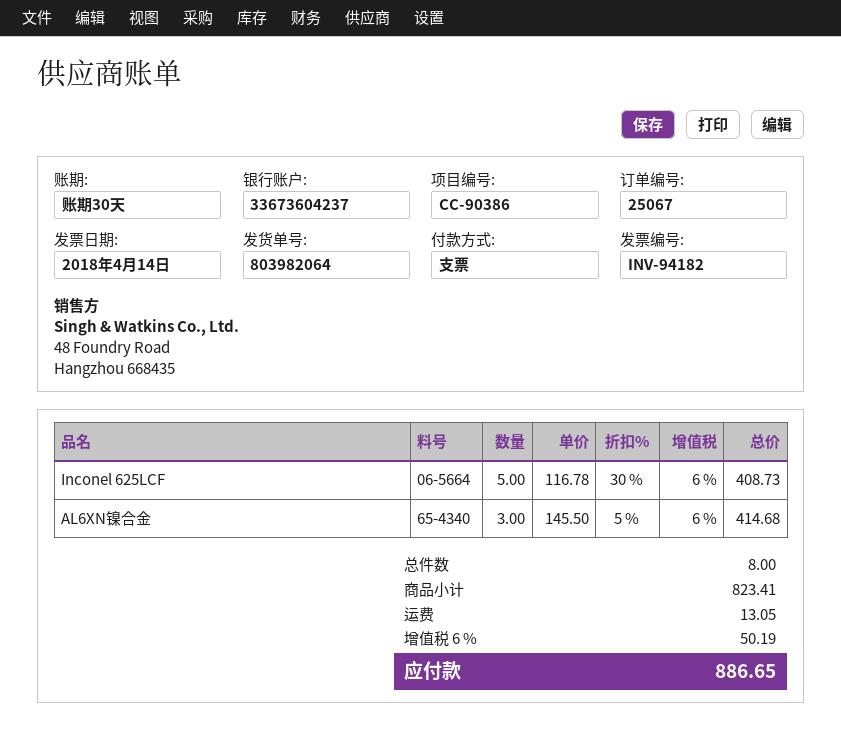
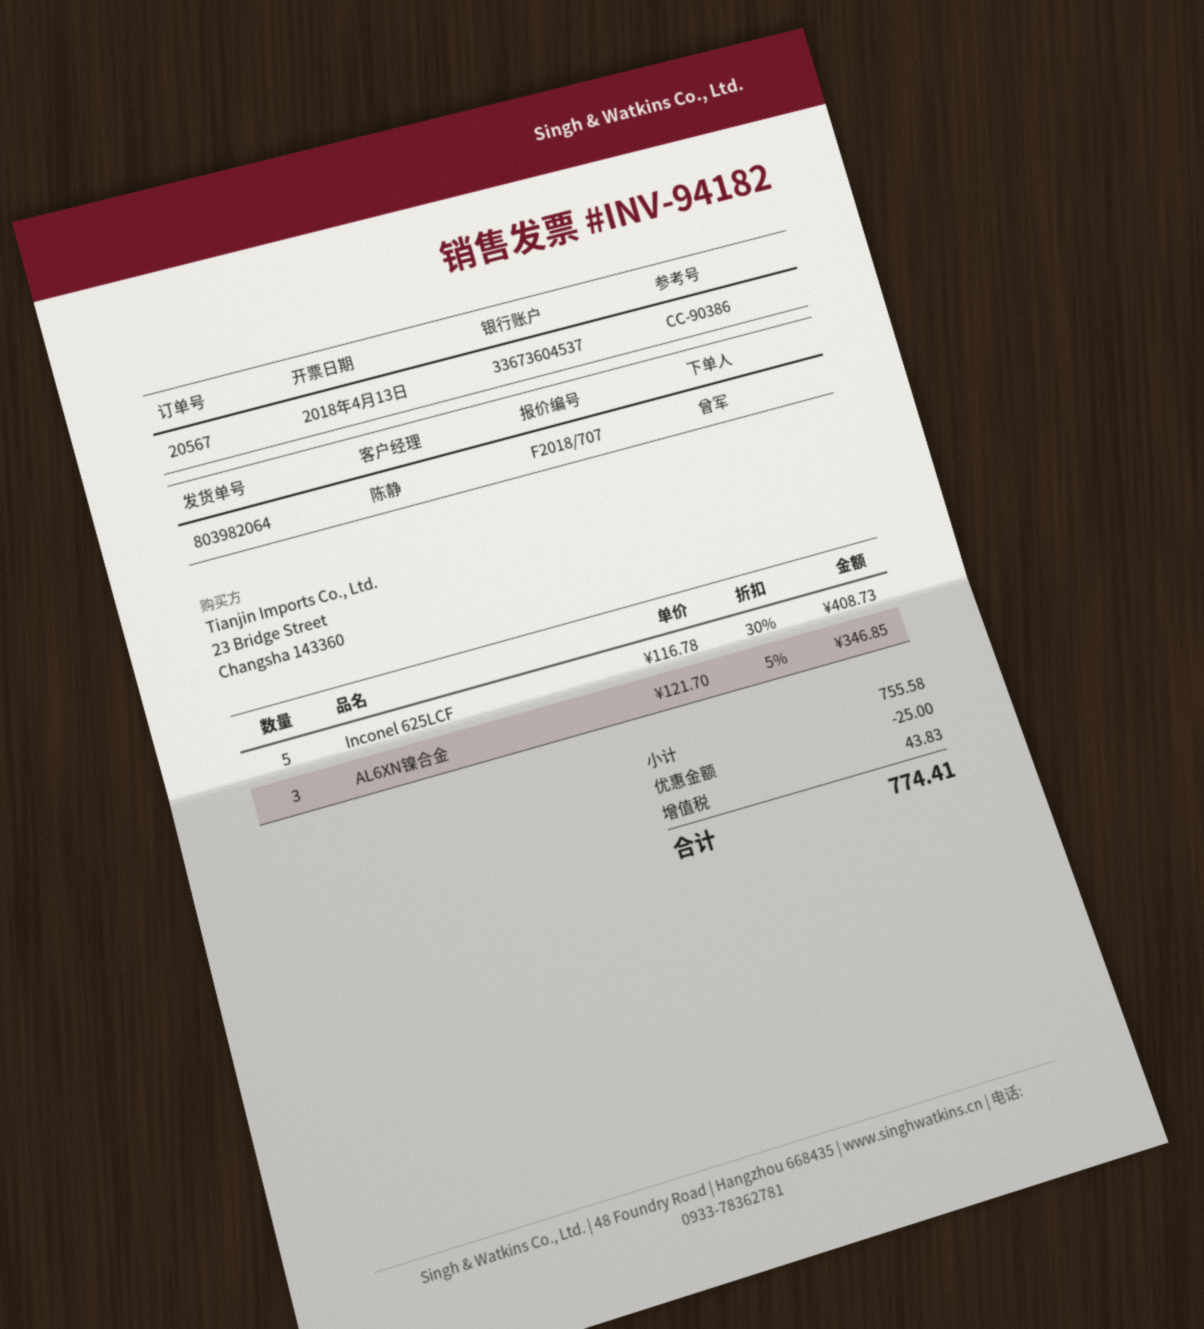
order number: 25067 -> 20567
invoice date: 2018-04-14 -> 2018-04-13
bank account: 33673604237 -> 33673604537
AL6XN镍合金: 3 x 145.50 - 5% = 414.68 -> 3 x 121.70 - 5% = 346.85
subtotal: 823.41 -> 755.58
discount: none -> 25.00
shipping: 13.05 -> none
tax: 50.19 -> 43.83
total: 886.65 -> 774.41

